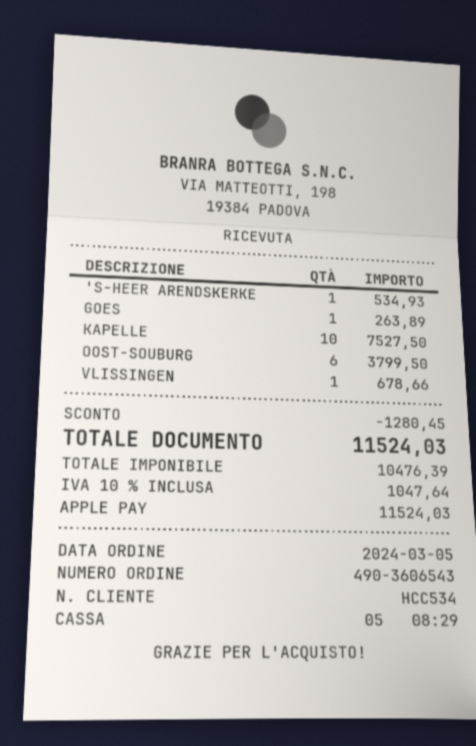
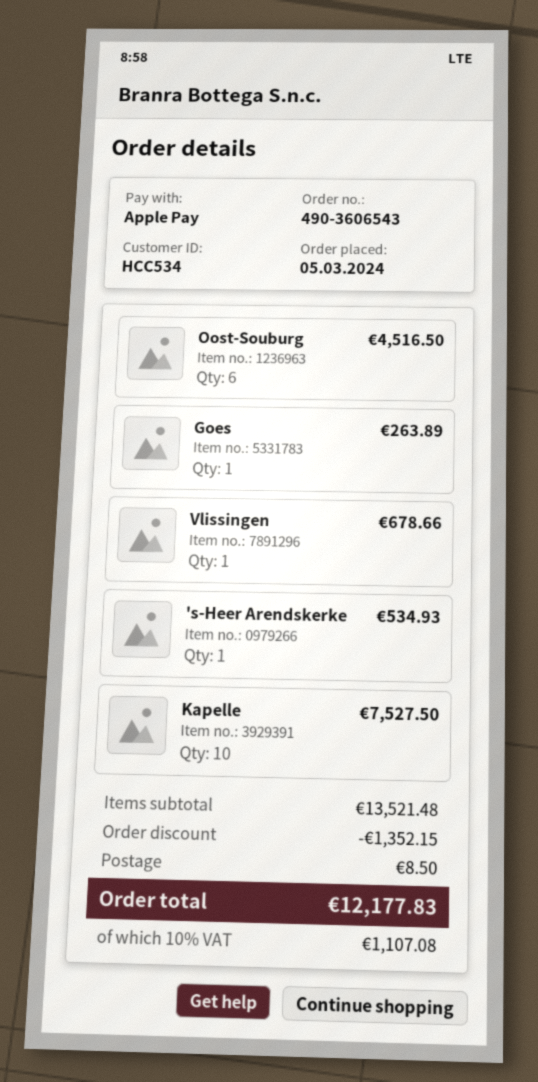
OOST-SOUBURG: 6 for 3799.50 -> 6 for 4516.50
discount: 1280.45 -> 1352.15
shipping: none -> 8.50
tax: 10% = 1047.64 -> 10% = 1107.08
total: 11524.03 -> 12177.83

